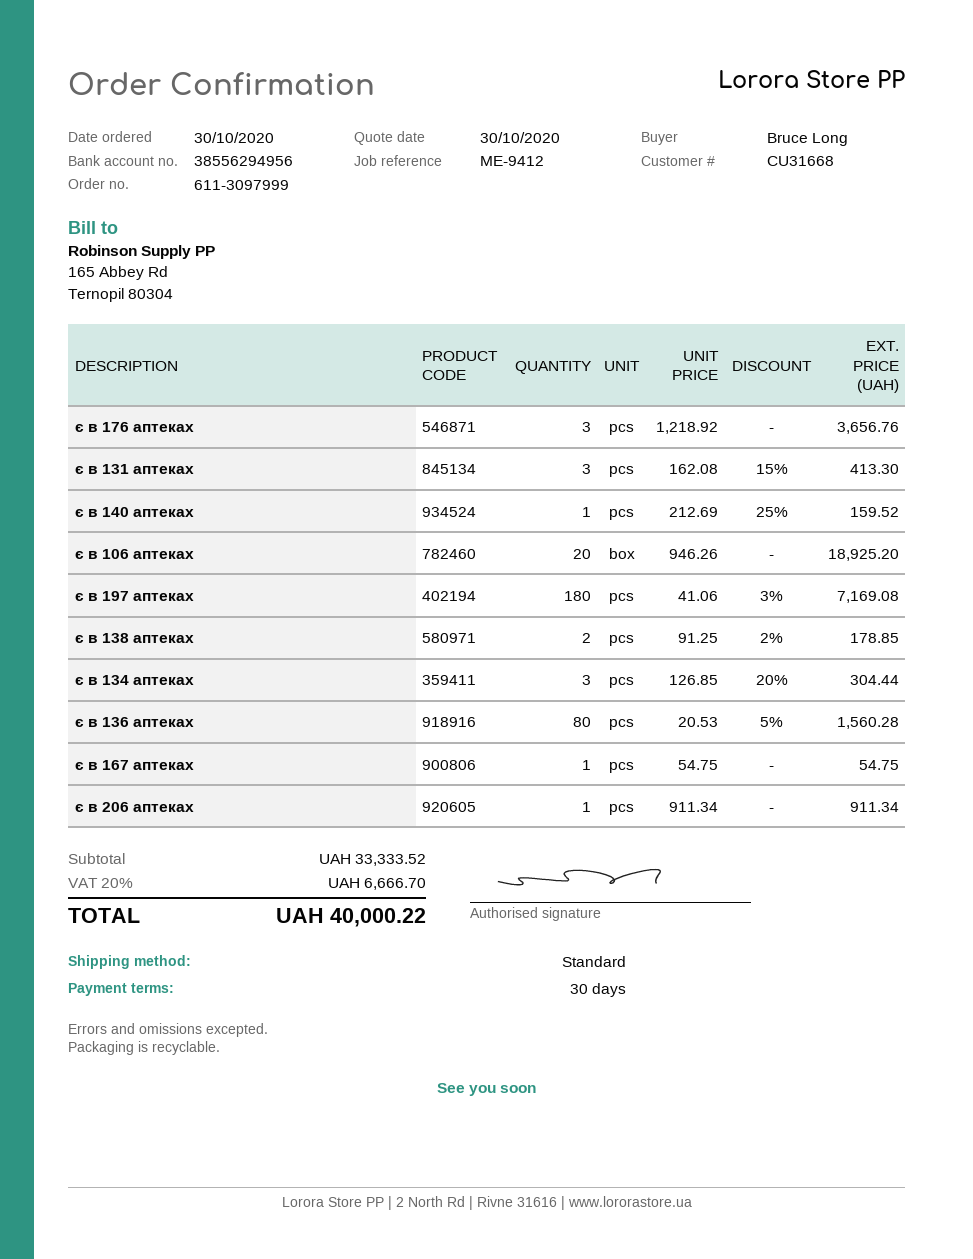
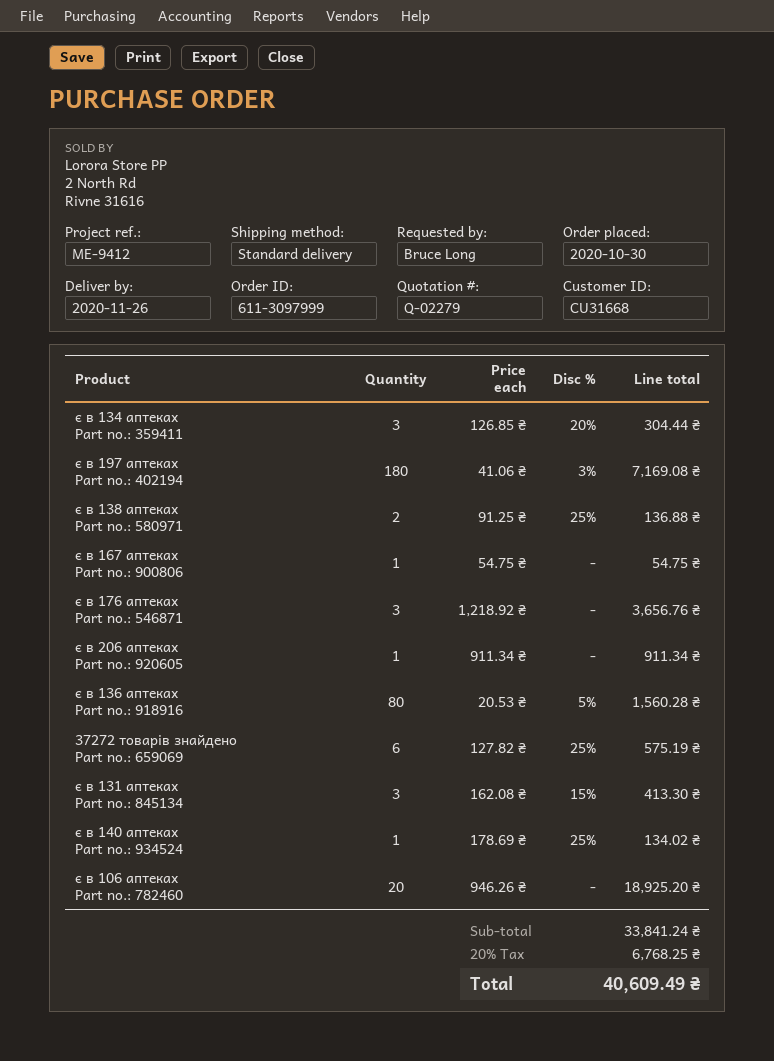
є в 140 аптеках: 1 x 212.69 - 25% = 159.52 -> 1 x 178.69 - 25% = 134.02
є в 138 аптеках: 2 x 91.25 - 2% = 178.85 -> 2 x 91.25 - 25% = 136.88
37272 товарів знайдено: none -> 6 x 127.82 - 25% = 575.19
subtotal: 33333.52 -> 33841.24
tax: 20% = 6666.70 -> 20% = 6768.25
total: 40000.22 -> 40609.49

